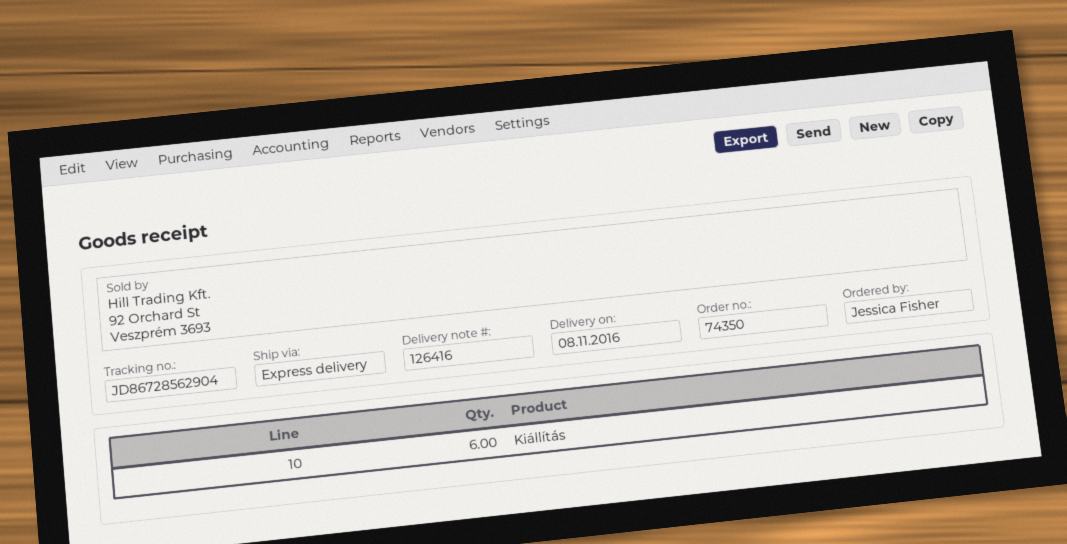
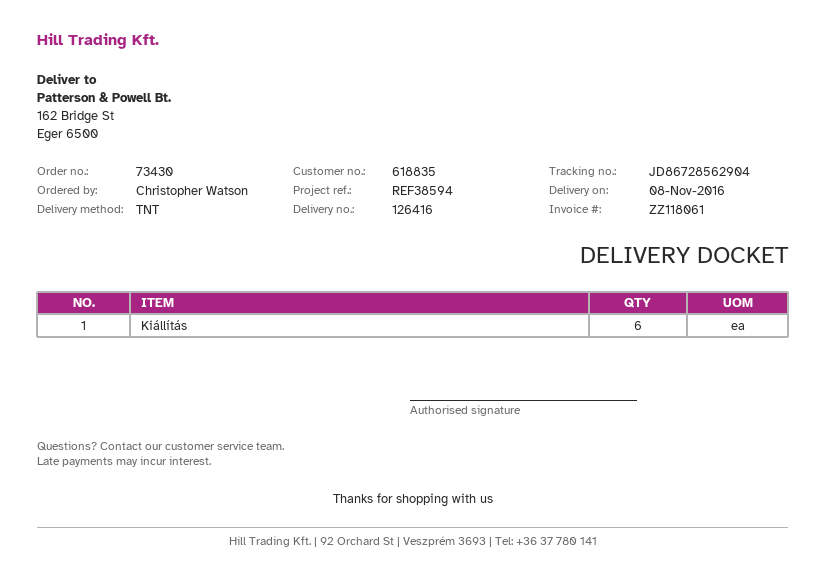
order number: 74350 -> 73430
ordered by: Jessica Fisher -> Christopher Watson
shipping method: express -> TNT

